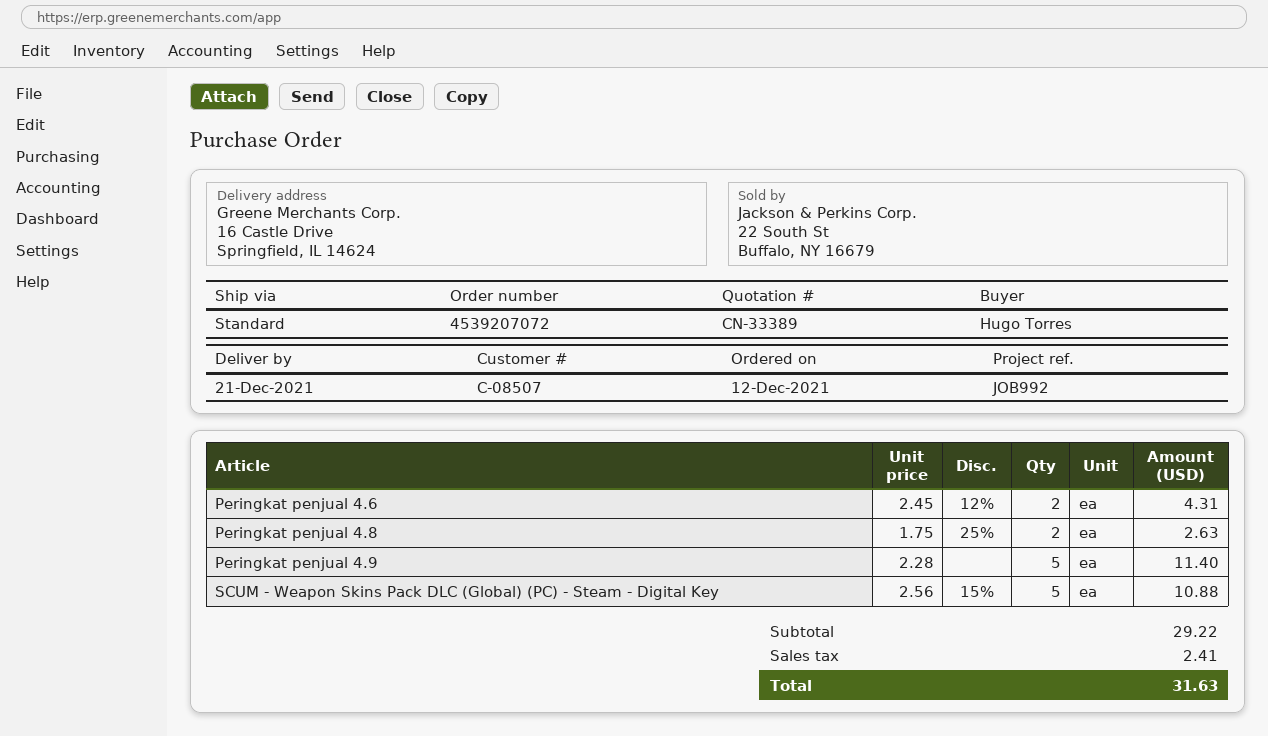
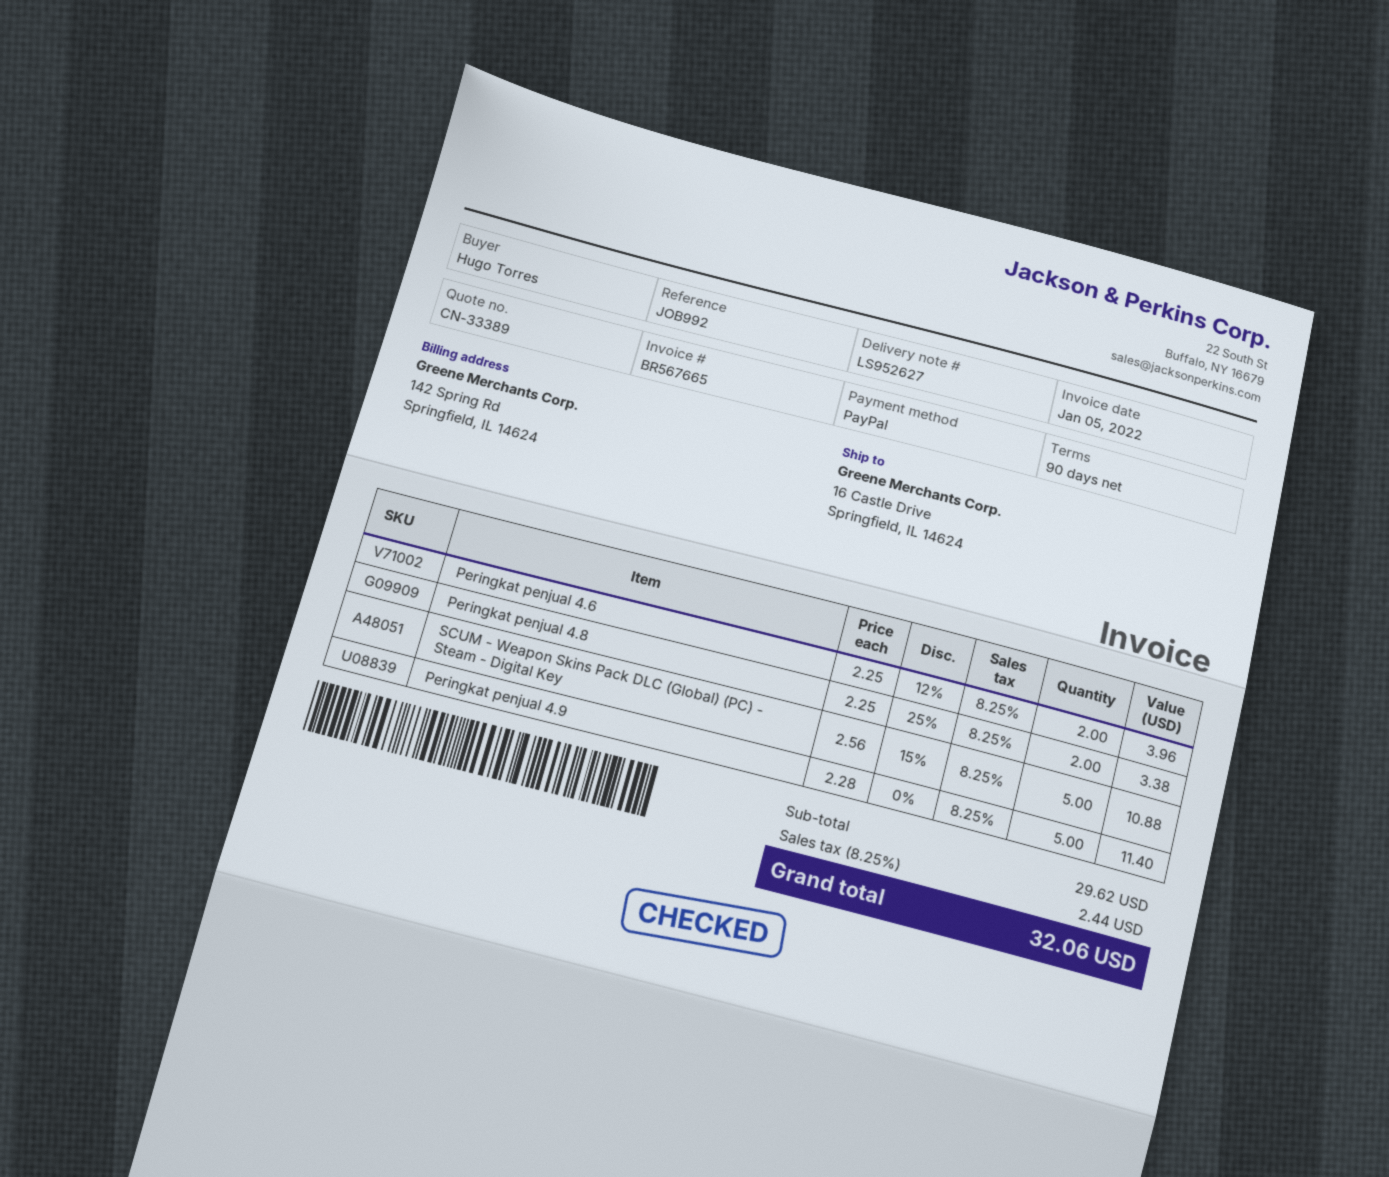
Peringkat penjual 4.6: 2 x 2.45 - 12% = 4.31 -> 2 x 2.25 - 12% = 3.96
Peringkat penjual 4.8: 2 x 1.75 - 25% = 2.63 -> 2 x 2.25 - 25% = 3.38
subtotal: 29.22 -> 29.62
tax: 2.41 -> 2.44
total: 31.63 -> 32.06

